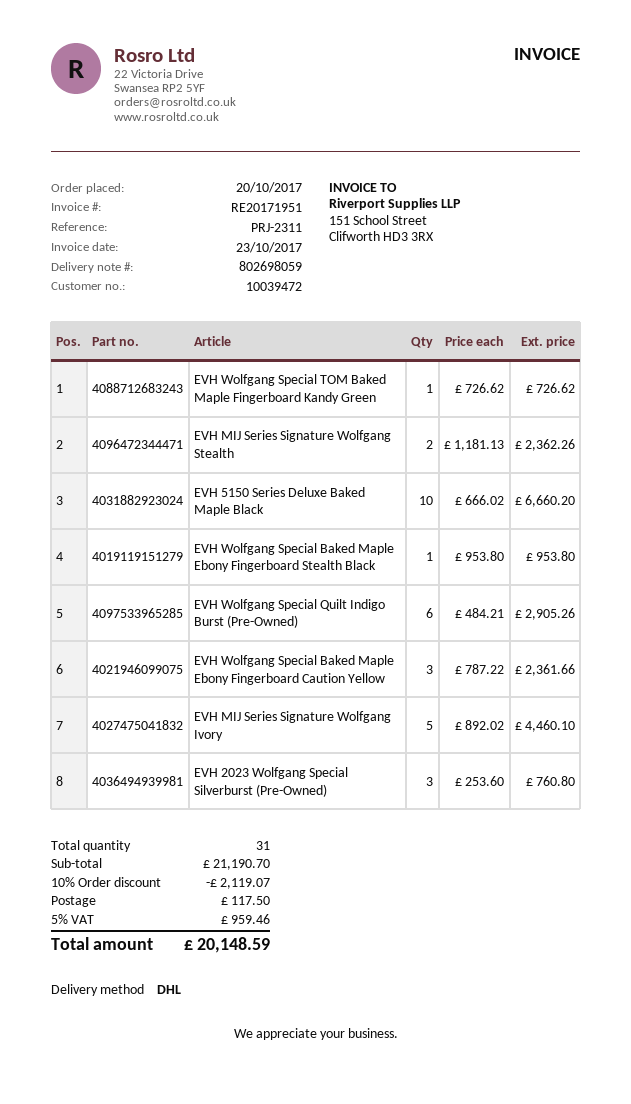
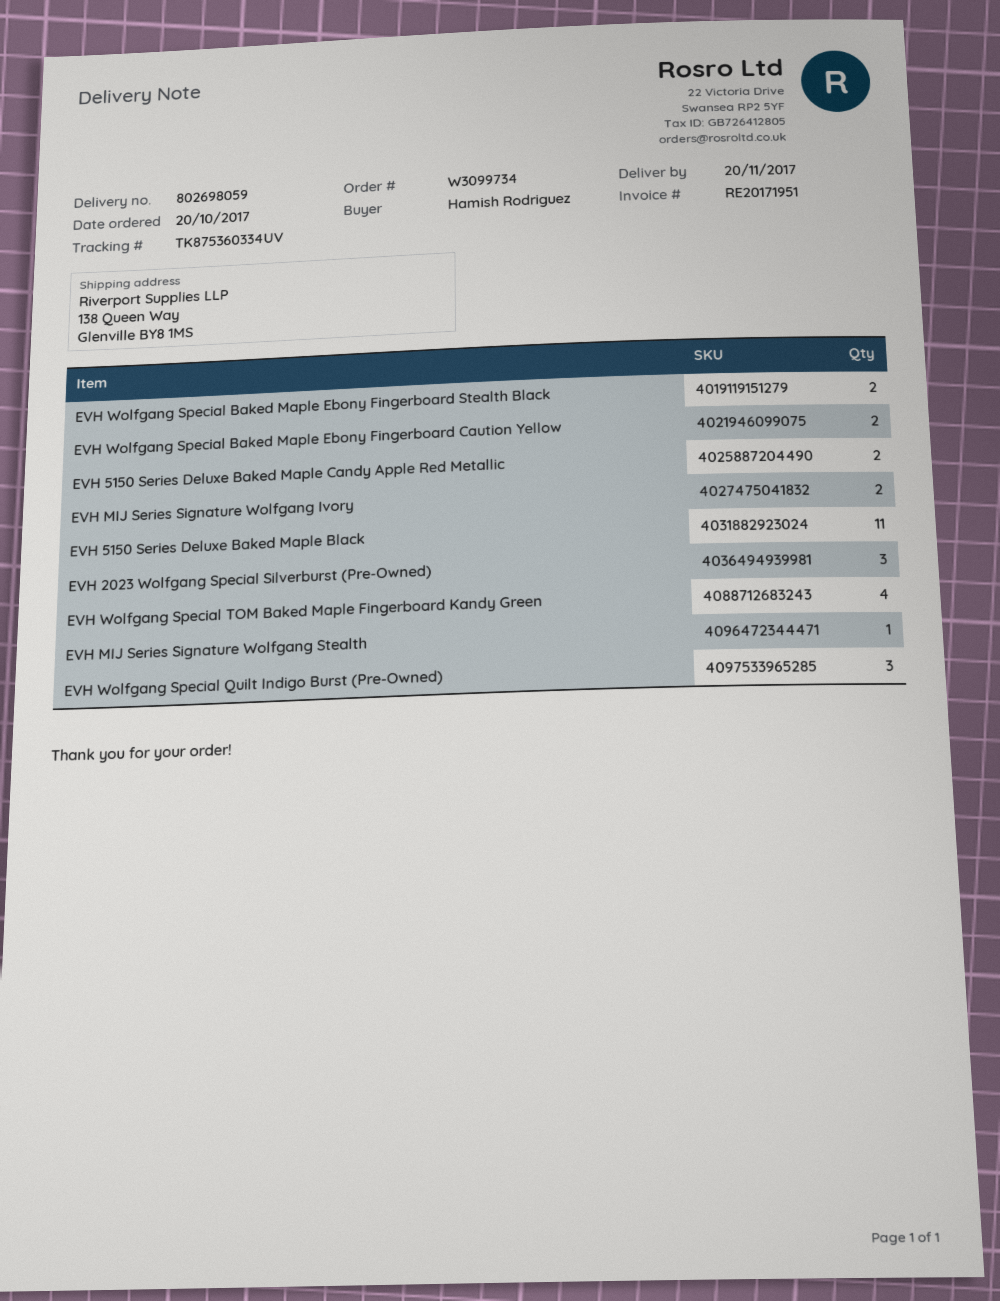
EVH Wolfgang Special TOM Baked Maple Fingerboard Kandy Green: 1 -> 4
EVH MIJ Series Signature Wolfgang Stealth: 2 -> 1
EVH 5150 Series Deluxe Baked Maple Black: 10 -> 11
EVH Wolfgang Special Baked Maple Ebony Fingerboard Stealth Black: 1 -> 2
EVH Wolfgang Special Quilt Indigo Burst (Pre-Owned): 6 -> 3
EVH Wolfgang Special Baked Maple Ebony Fingerboard Caution Yellow: 3 -> 2
EVH MIJ Series Signature Wolfgang Ivory: 5 -> 2
EVH 5150 Series Deluxe Baked Maple Candy Apple Red Metallic: none -> 2

